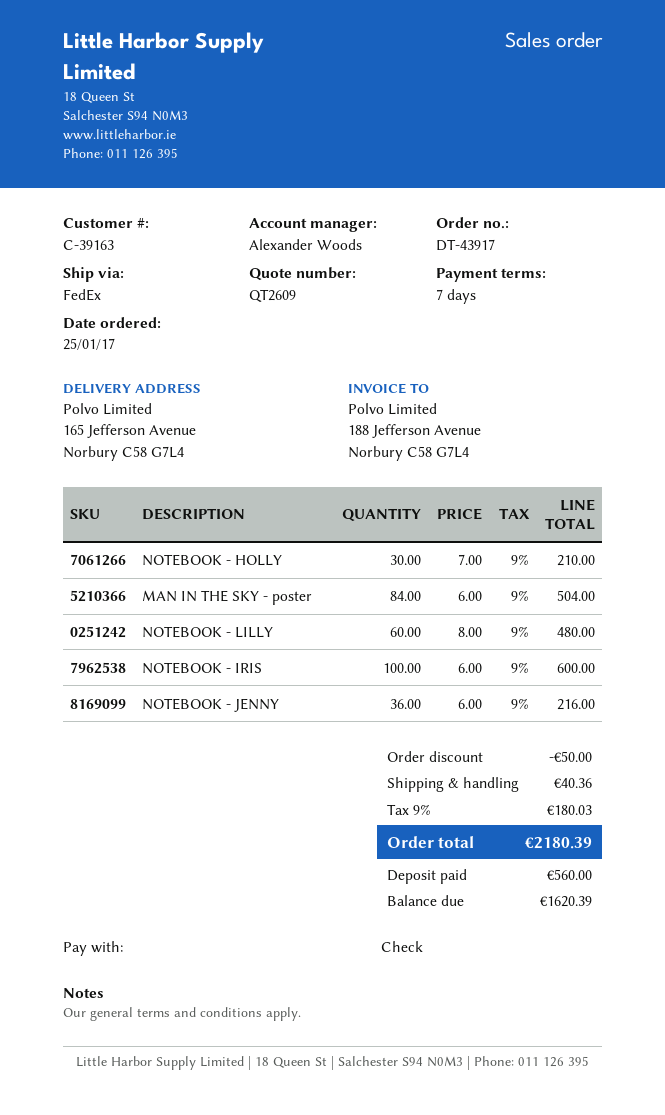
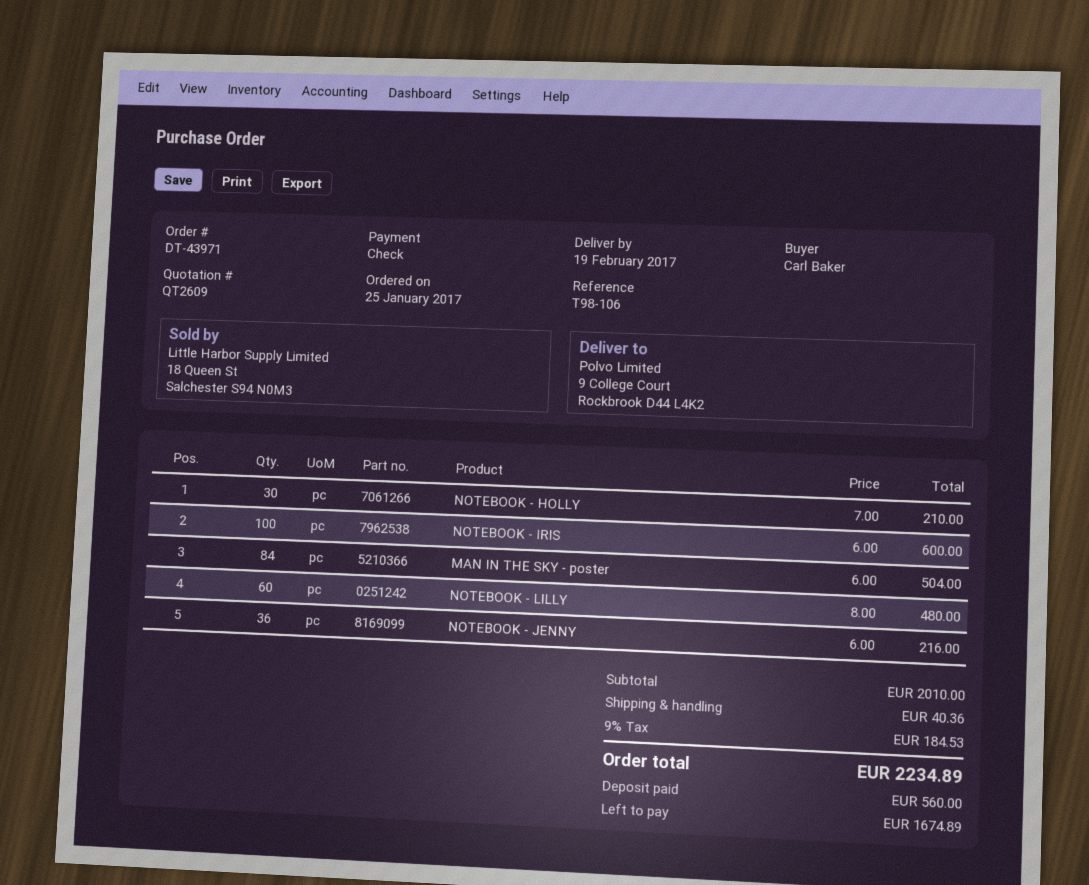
order number: DT-43917 -> DT-43971
ship to: 165 Jefferson Avenue, Norbury C58 G7L4 -> 9 College Court, Rockbrook D44 L4K2
discount: 50.00 -> none
tax: 9% = 180.03 -> 9% = 184.53
total: 2180.39 -> 2234.89
balance: 1620.39 -> 1674.89

